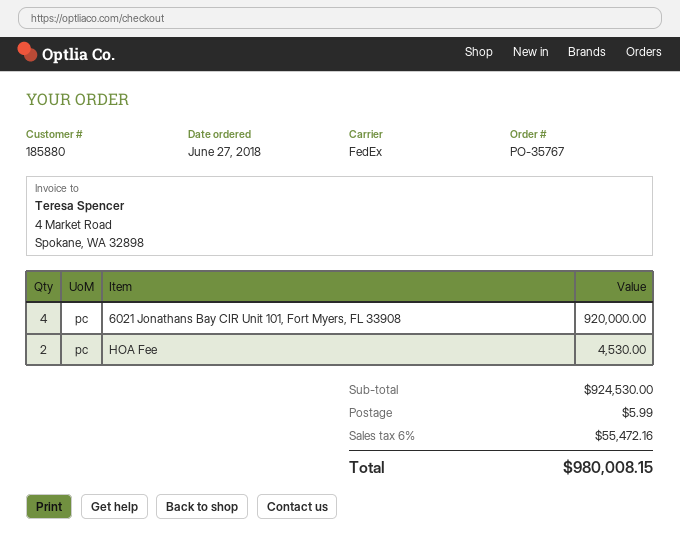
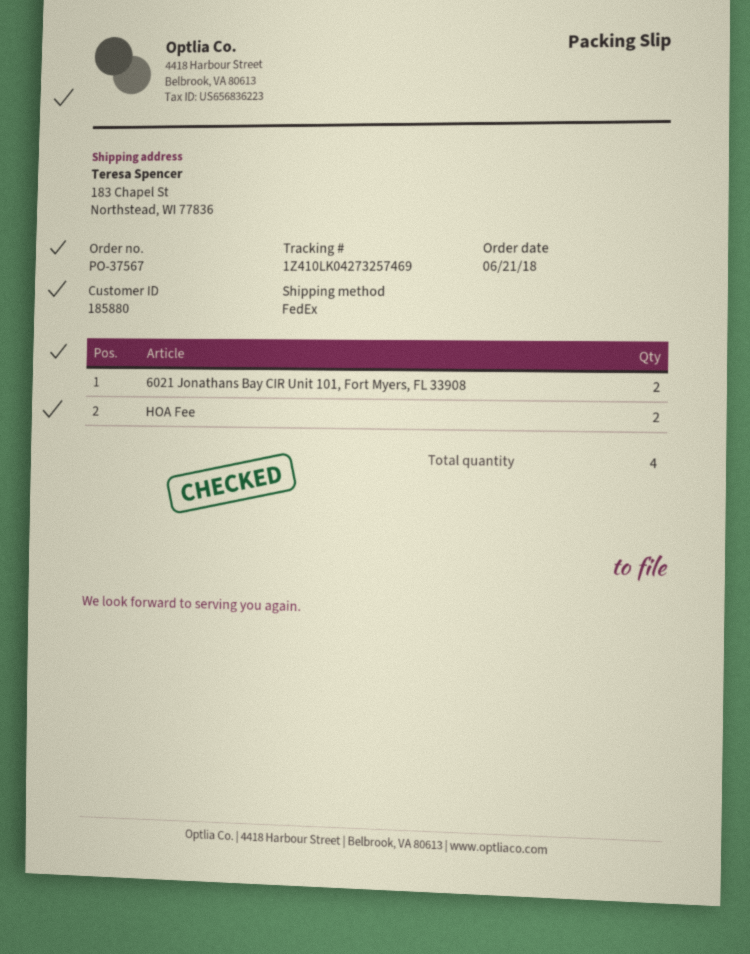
order number: PO-35767 -> PO-37567
order date: 2018-06-27 -> 2018-06-21
6021 Jonathans Bay CIR Unit 101, Fort Myers, FL 33908: 4 -> 2

